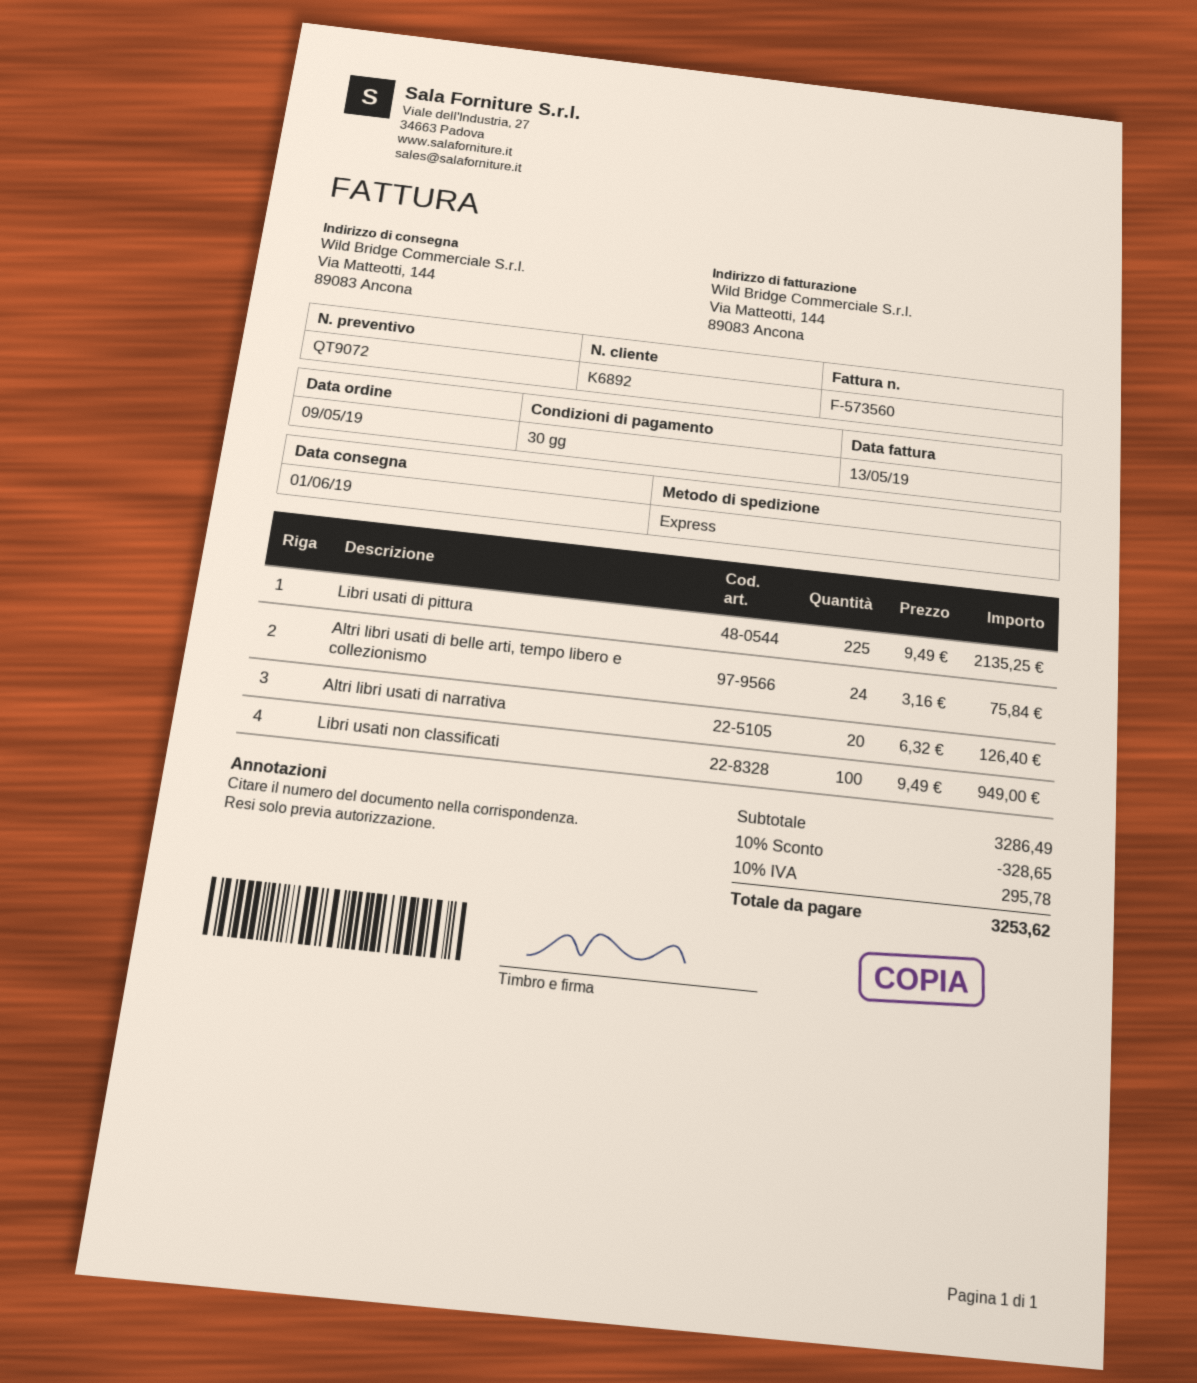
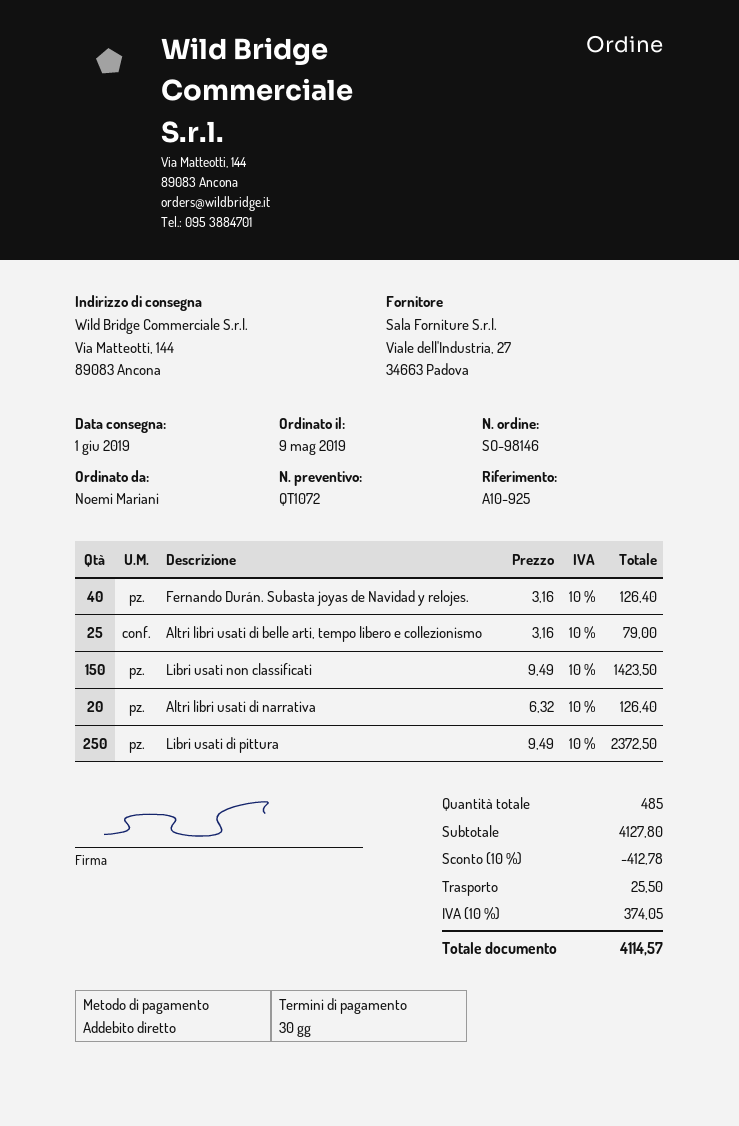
quote number: QT9072 -> QT1072
Libri usati di pittura: 225 x 9.49 = 2135.25 -> 250 x 9.49 = 2372.50
Altri libri usati di belle arti, tempo libero e collezionismo: 24 x 3.16 = 75.84 -> 25 x 3.16 = 79.00
Libri usati non classificati: 100 x 9.49 = 949.00 -> 150 x 9.49 = 1423.50
Fernando Durán. Subasta joyas de Navidad y relojes.: none -> 40 x 3.16 = 126.40
subtotal: 3286.49 -> 4127.80
discount: 10% = 328.65 -> 10% = 412.78
shipping: none -> 25.50
tax: 10% = 295.78 -> 10% = 374.05
total: 3253.62 -> 4114.57

